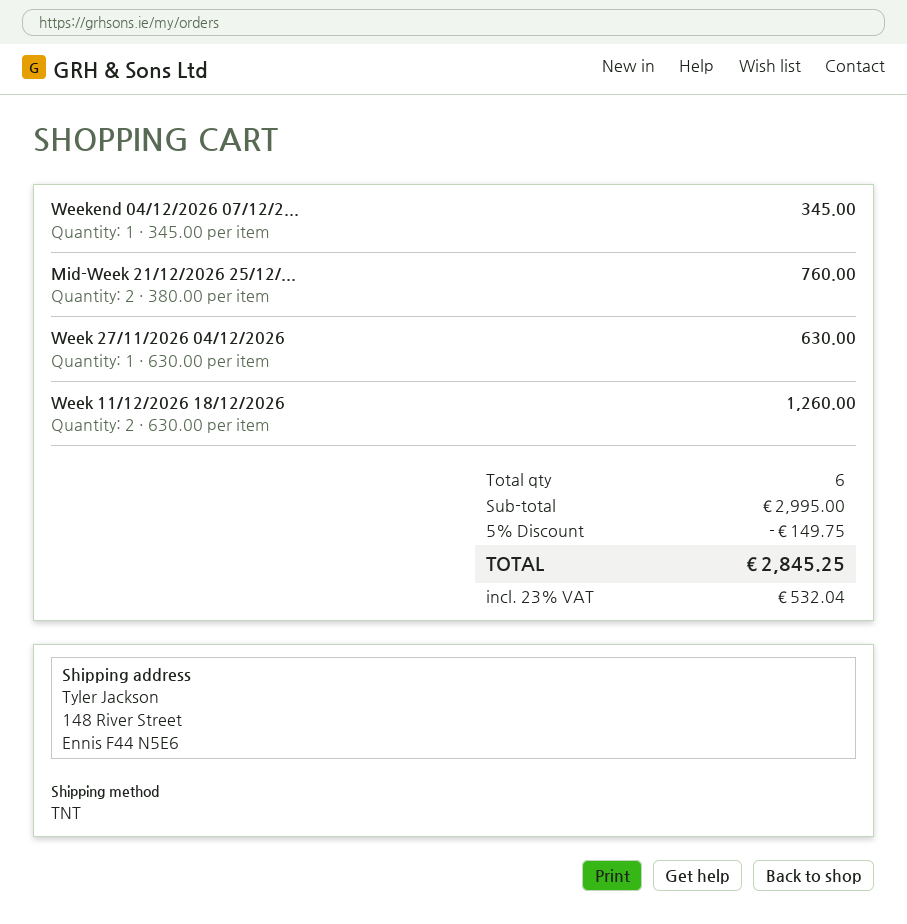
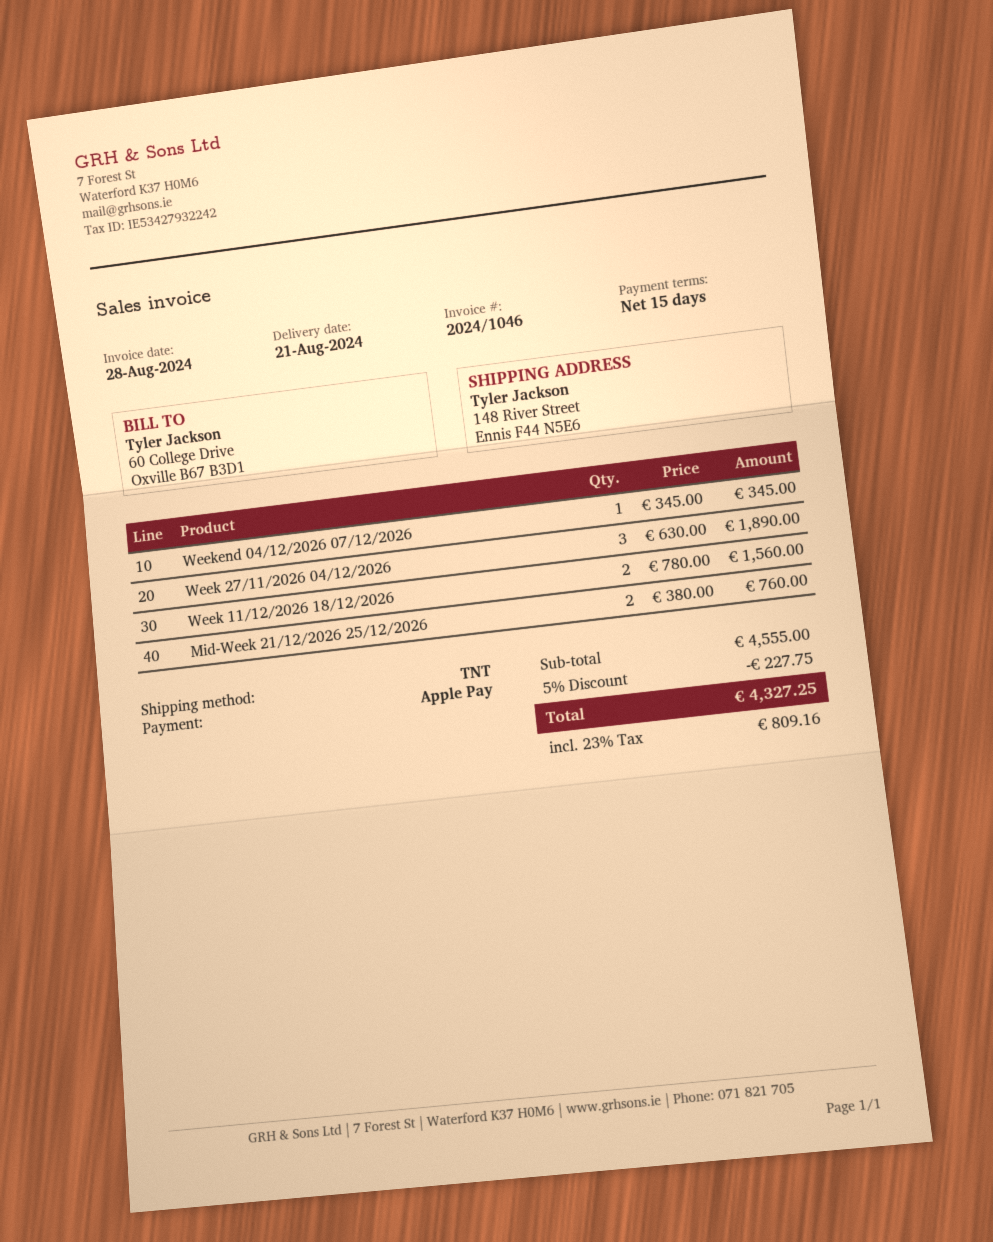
Week 27/11/2026 04/12/2026: 1 x 630.00 = 630.00 -> 3 x 630.00 = 1890.00
Week 11/12/2026 18/12/2026: 2 x 630.00 = 1260.00 -> 2 x 780.00 = 1560.00
subtotal: 2995.00 -> 4555.00
discount: 5% = 149.75 -> 5% = 227.75
tax: 23% = 532.04 -> 23% = 809.16
total: 2845.25 -> 4327.25

